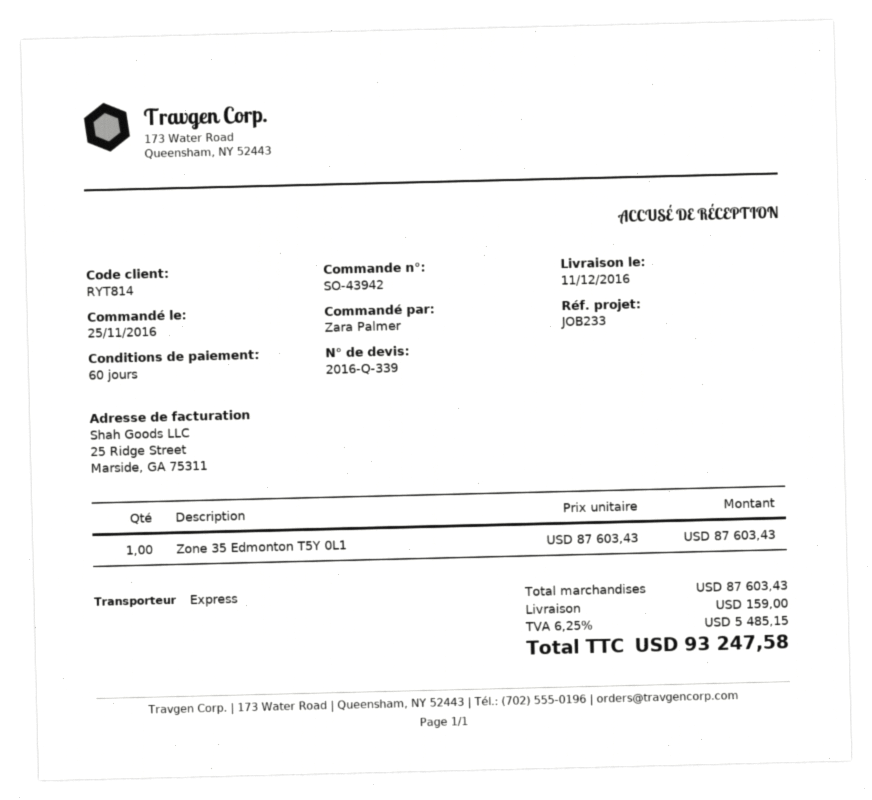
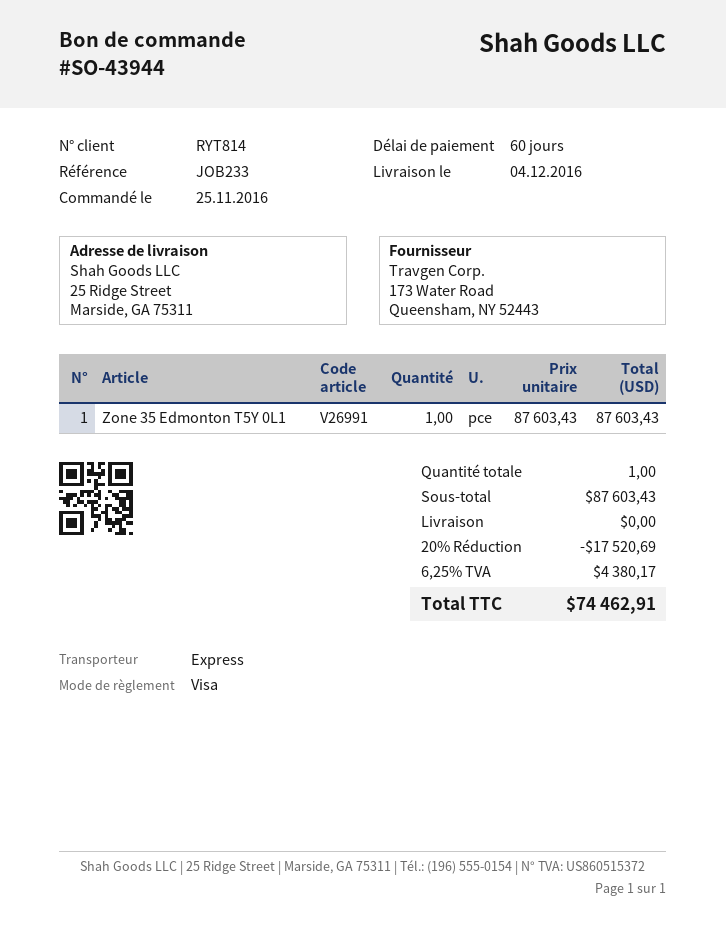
order number: SO-43942 -> SO-43944
delivery date: 2016-12-11 -> 2016-12-04
discount: none -> 20% = 17520.69
shipping: 159.00 -> 0.00
tax: 6.25% = 5485.15 -> 6.25% = 4380.17
total: 93247.58 -> 74462.91

